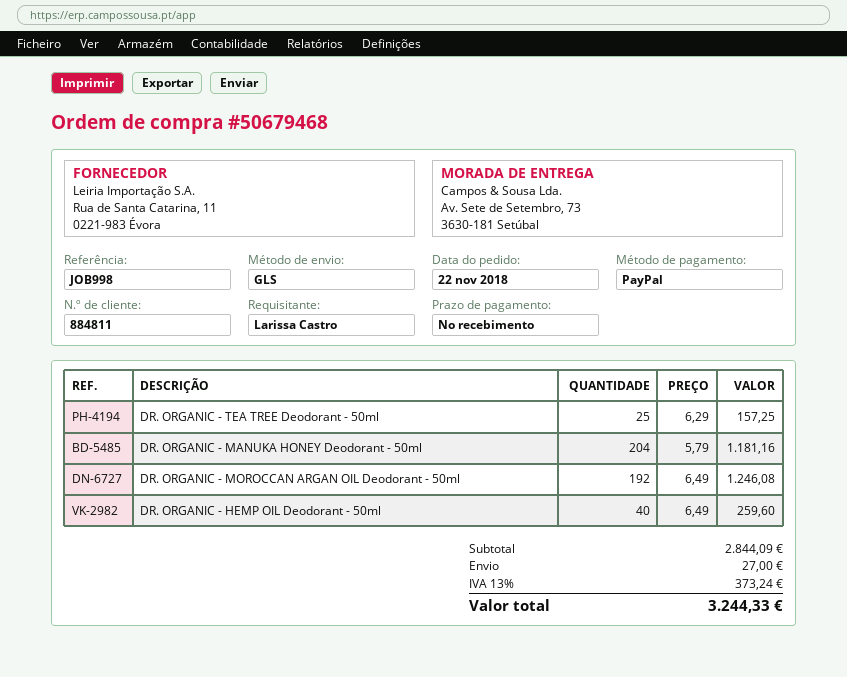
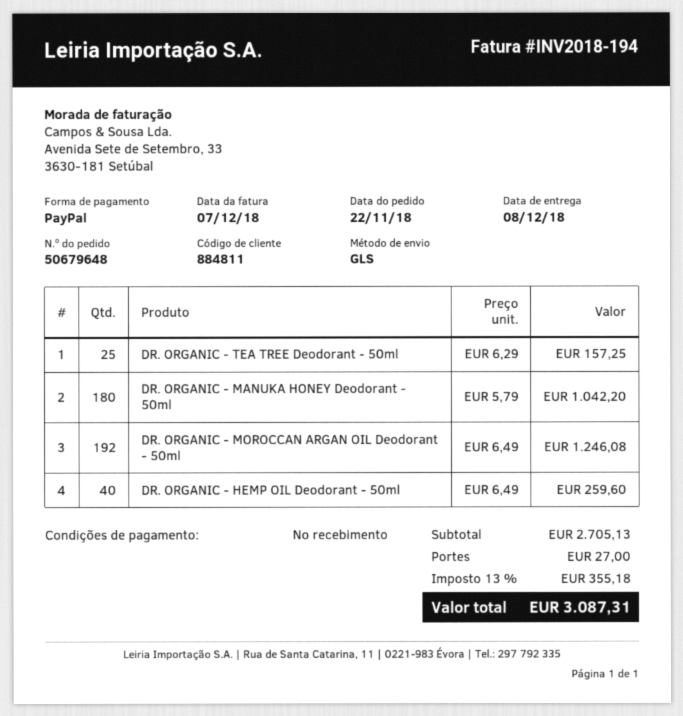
order number: 50679468 -> 50679648
DR. ORGANIC - MANUKA HONEY Deodorant - 50ml: 204 x 5.79 = 1181.16 -> 180 x 5.79 = 1042.20
subtotal: 2844.09 -> 2705.13
tax: 13% = 373.24 -> 13% = 355.18
total: 3244.33 -> 3087.31

